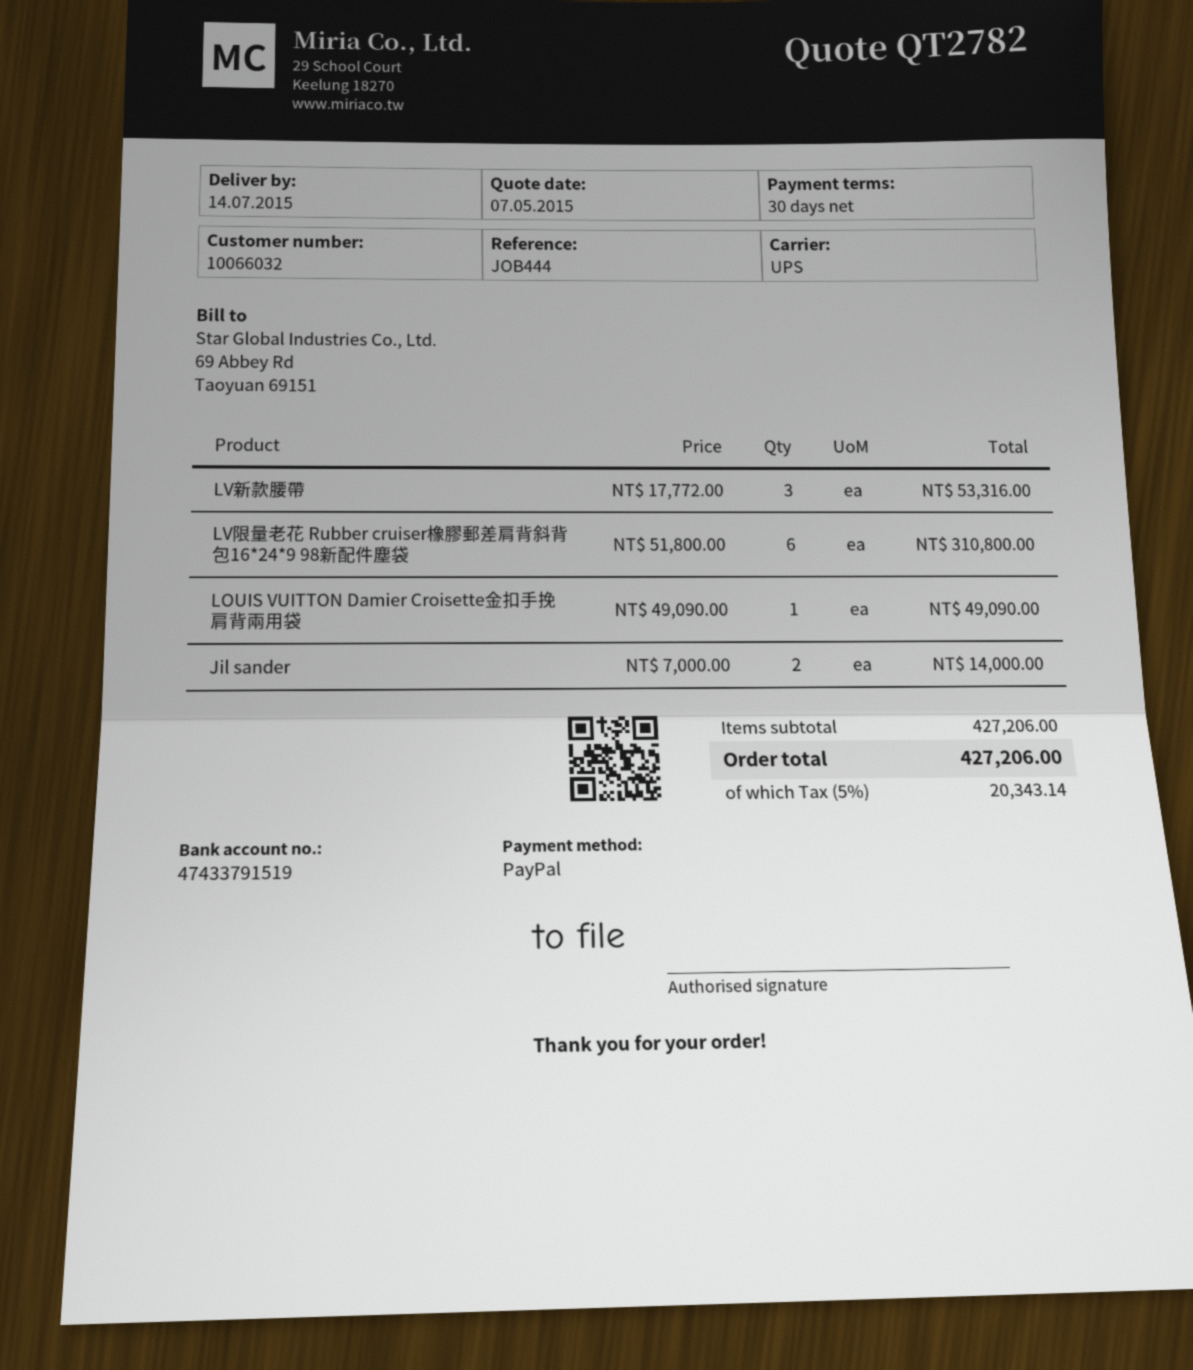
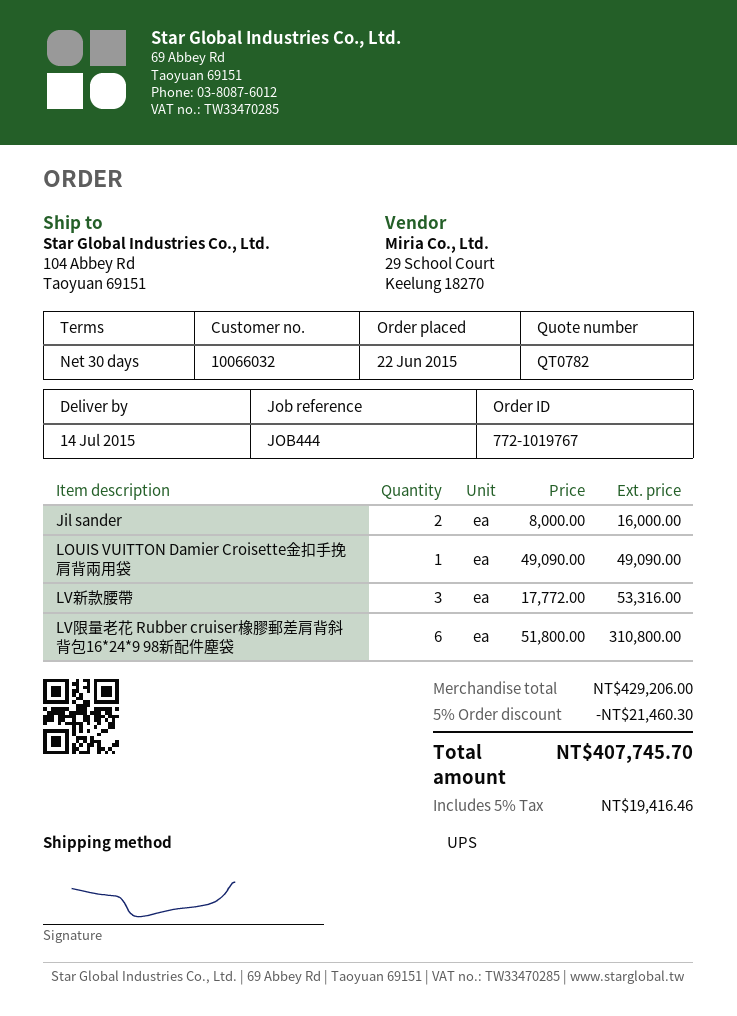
quote number: QT2782 -> QT0782
Jil sander: 2 x 7000.00 = 14000.00 -> 2 x 8000.00 = 16000.00
subtotal: 427206.00 -> 429206.00
discount: none -> 5% = 21460.30
tax: 5% = 20343.14 -> 5% = 19416.46
total: 427206.00 -> 407745.70

